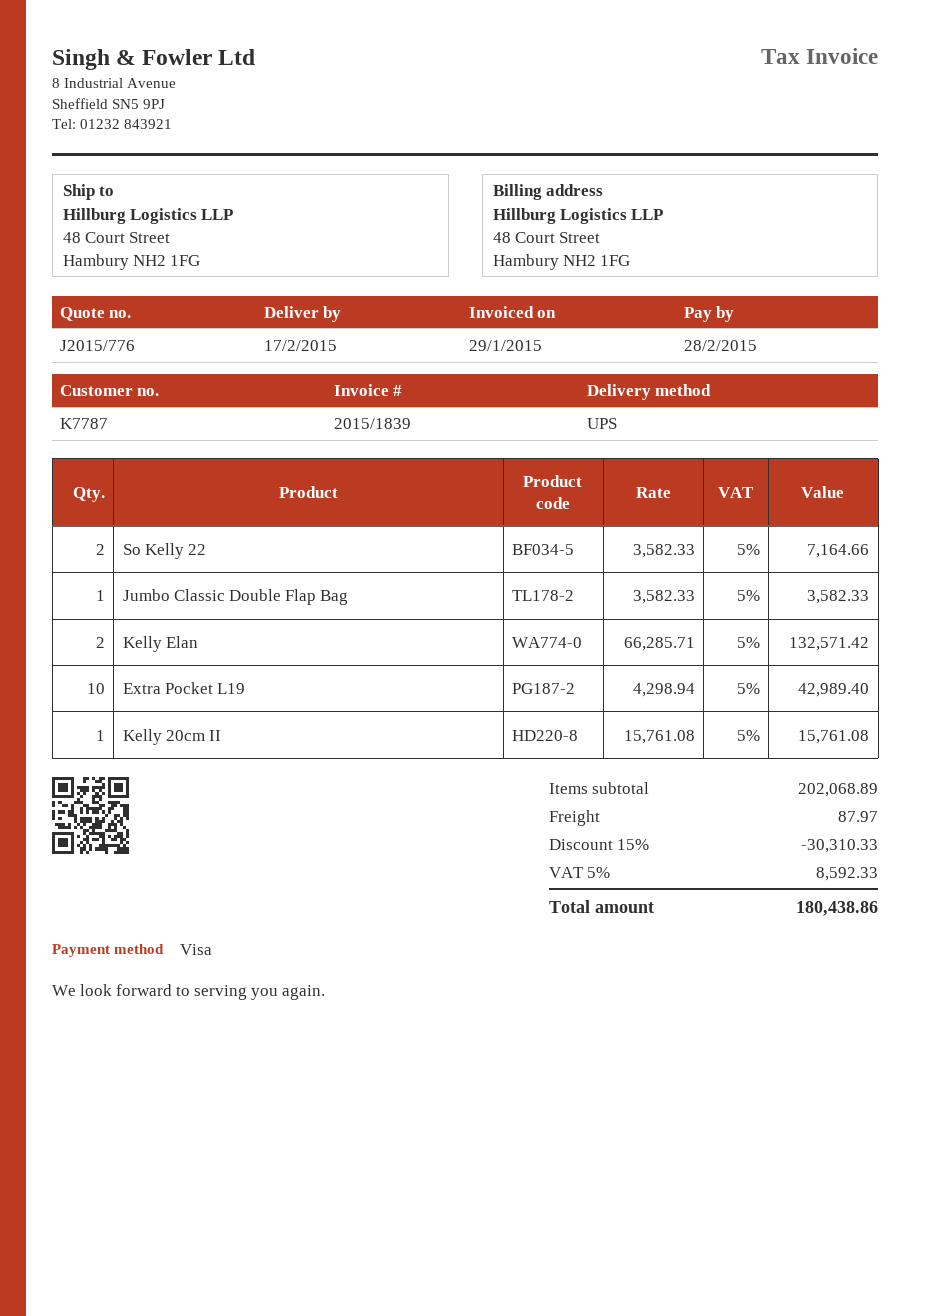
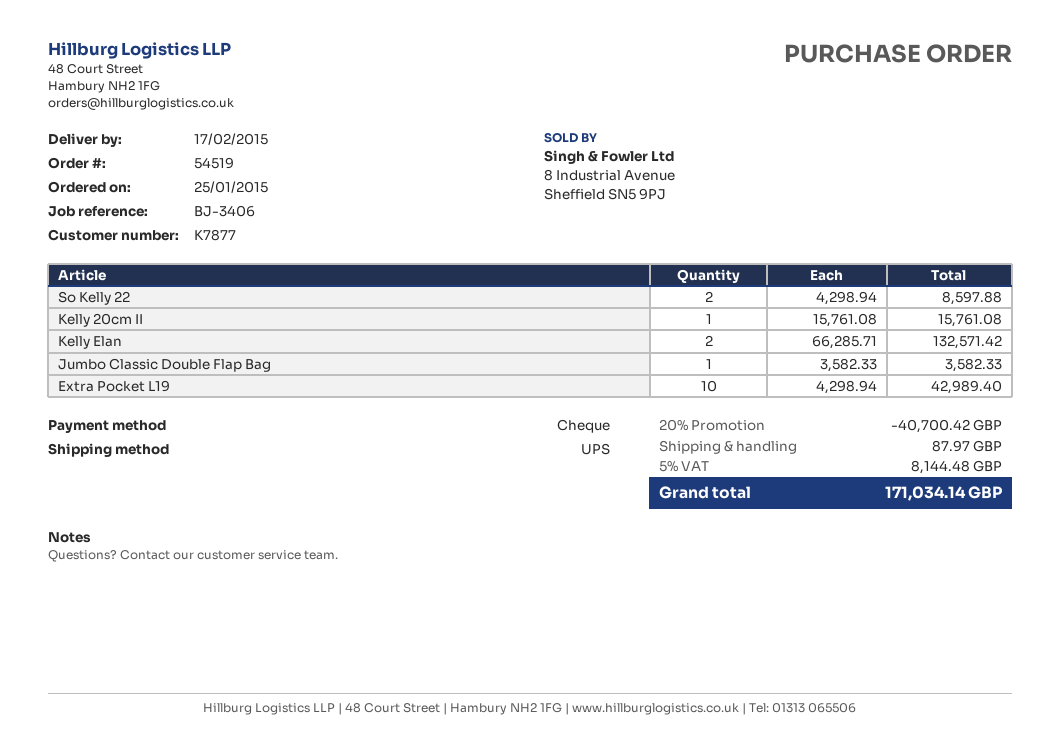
customer number: K7787 -> K7877
payment method: Visa -> cheque
So Kelly 22: 2 x 3582.33 = 7164.66 -> 2 x 4298.94 = 8597.88
discount: 15% = 30310.33 -> 20% = 40700.42
tax: 5% = 8592.33 -> 5% = 8144.48
total: 180438.86 -> 171034.14

